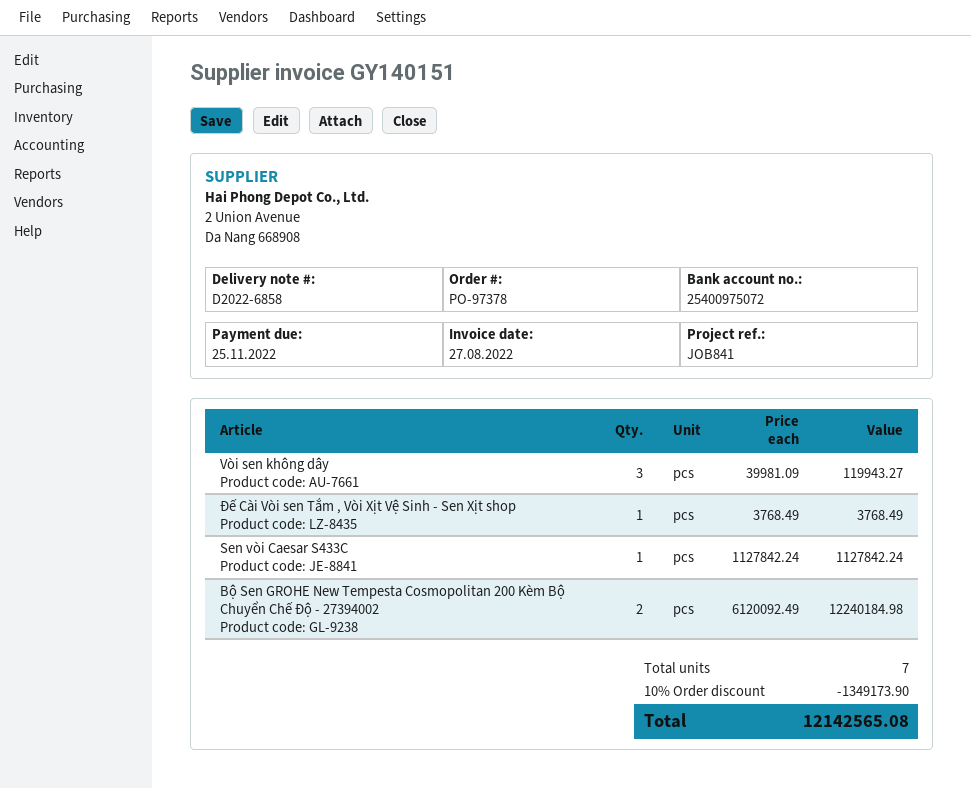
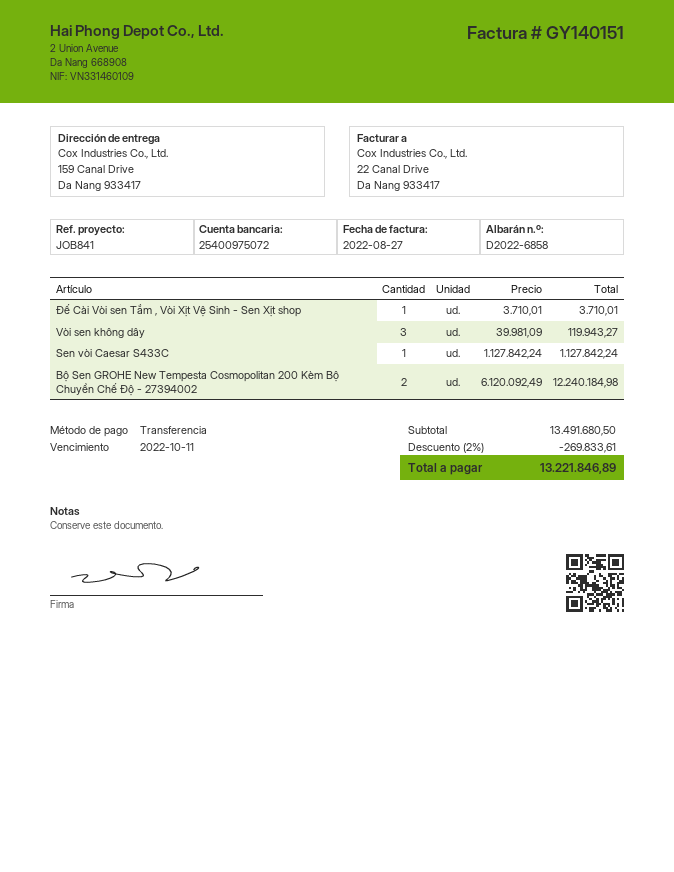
due date: 2022-11-25 -> 2022-10-11
Đế Cài Vòi sen Tắm , Vòi Xịt Vệ Sinh - Sen Xịt shop: 1 x 3768.49 = 3768.49 -> 1 x 3710.01 = 3710.01
discount: 10% = 1349173.90 -> 2% = 269833.61
total: 12142565.08 -> 13221846.89

